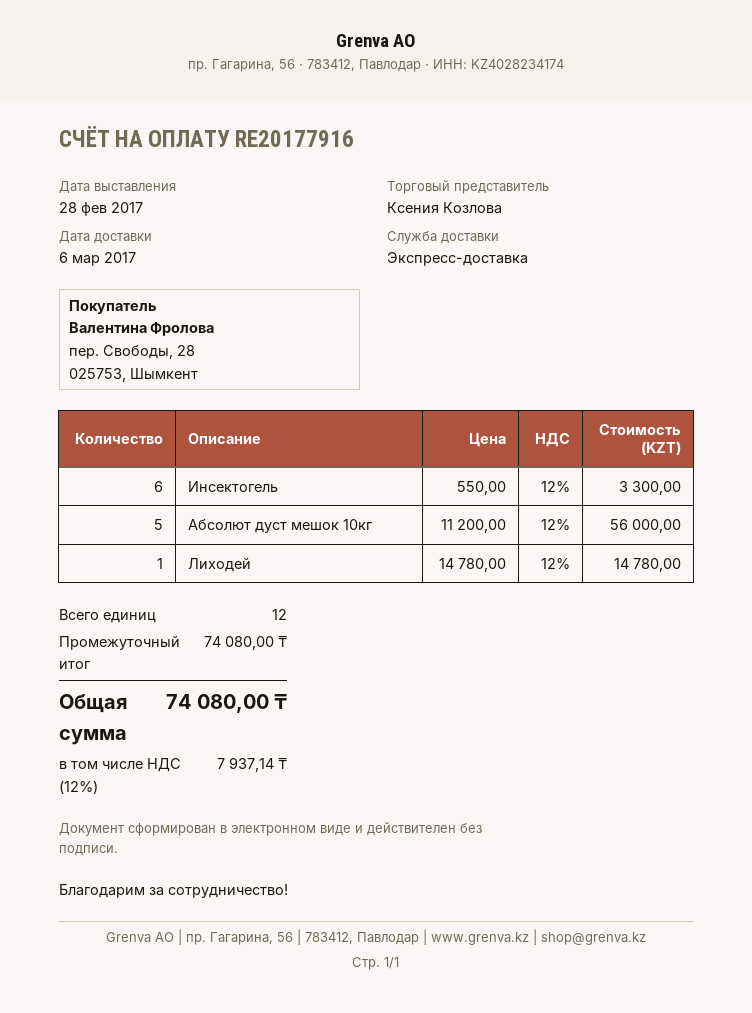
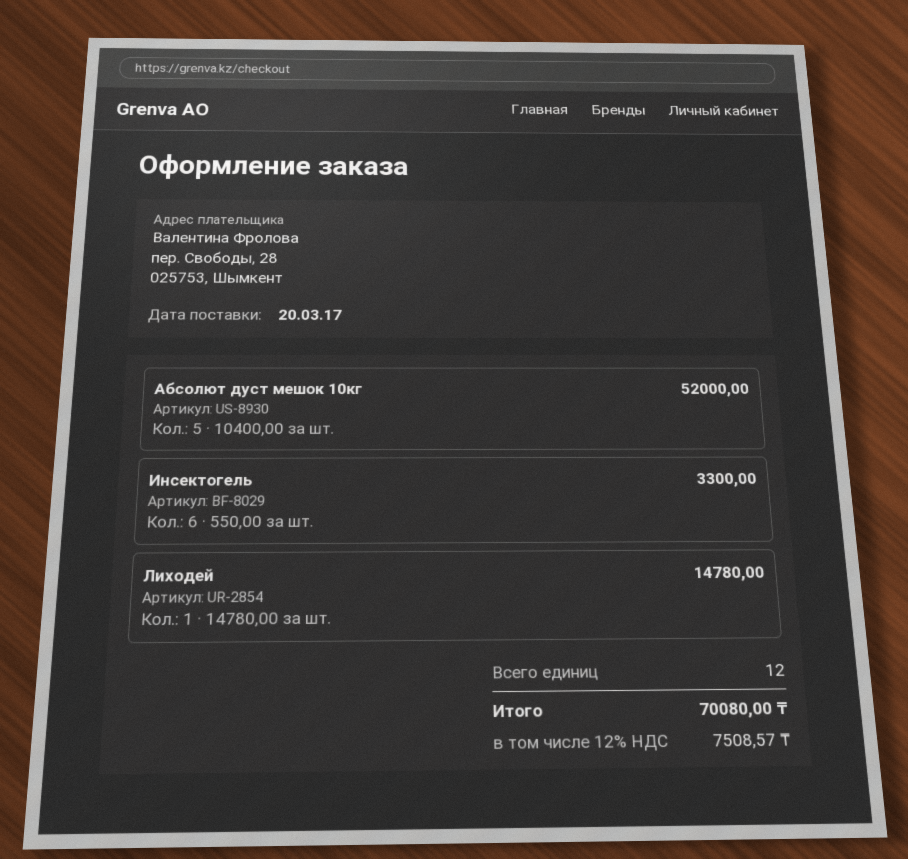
delivery date: 2017-03-06 -> 2017-03-20
Абсолют дуст мешок 10кг: 5 x 11200.00 = 56000.00 -> 5 x 10400.00 = 52000.00
tax: 12% = 7937.14 -> 12% = 7508.57
total: 74080.00 -> 70080.00

